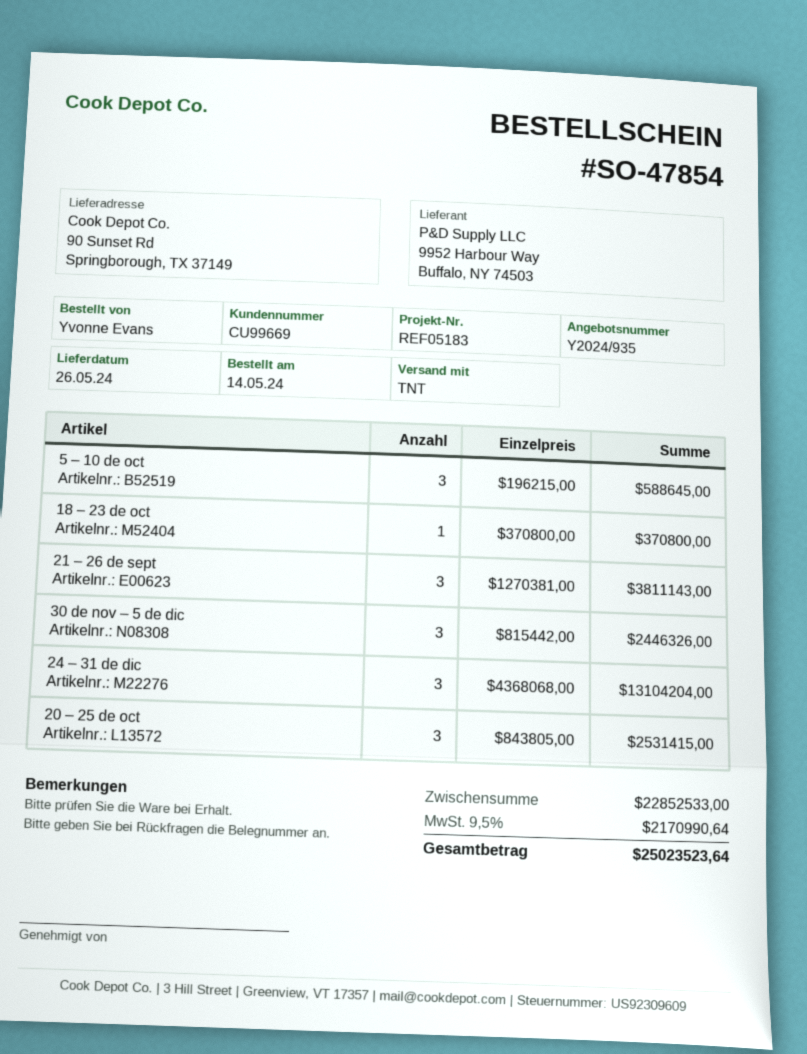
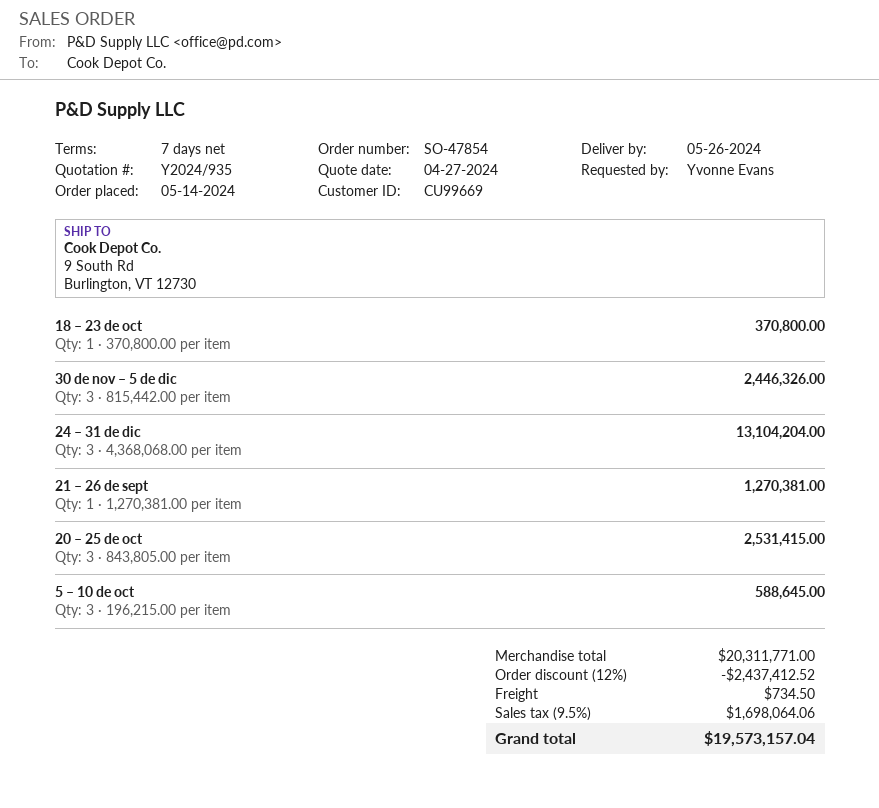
ship to: 90 Sunset Rd, Springborough, TX 37149 -> 9 South Rd, Burlington, VT 12730
21 – 26 de sept: 3 x 1270381.00 = 3811143.00 -> 1 x 1270381.00 = 1270381.00
subtotal: 22852533.00 -> 20311771.00
discount: none -> 12% = 2437412.52
shipping: none -> 734.50
tax: 9.5% = 2170990.64 -> 9.5% = 1698064.06
total: 25023523.64 -> 19573157.04

